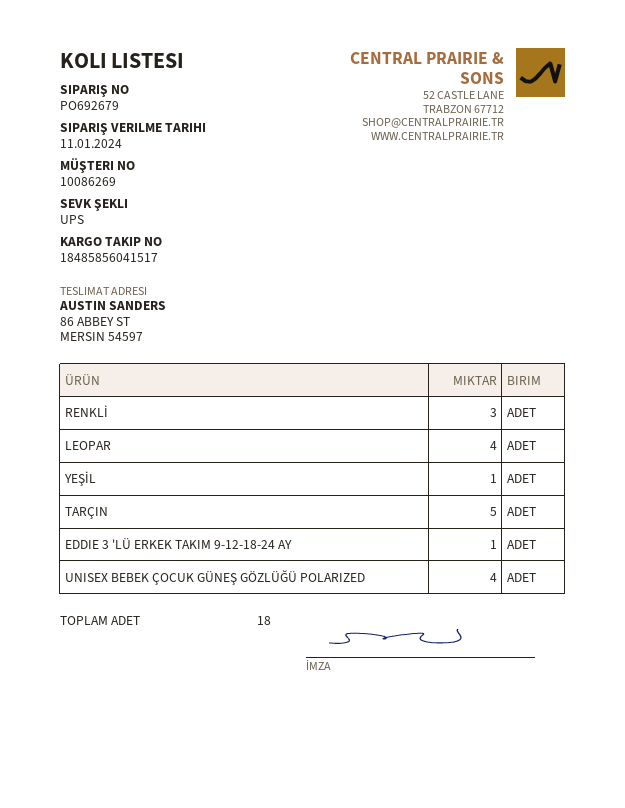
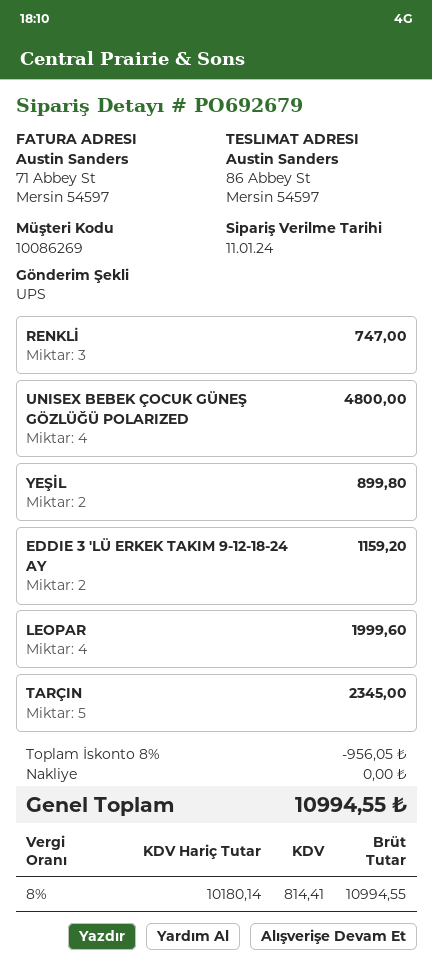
YEŞİL: 1 -> 2
EDDIE 3 'LÜ ERKEK TAKIM 9-12-18-24 AY: 1 -> 2

